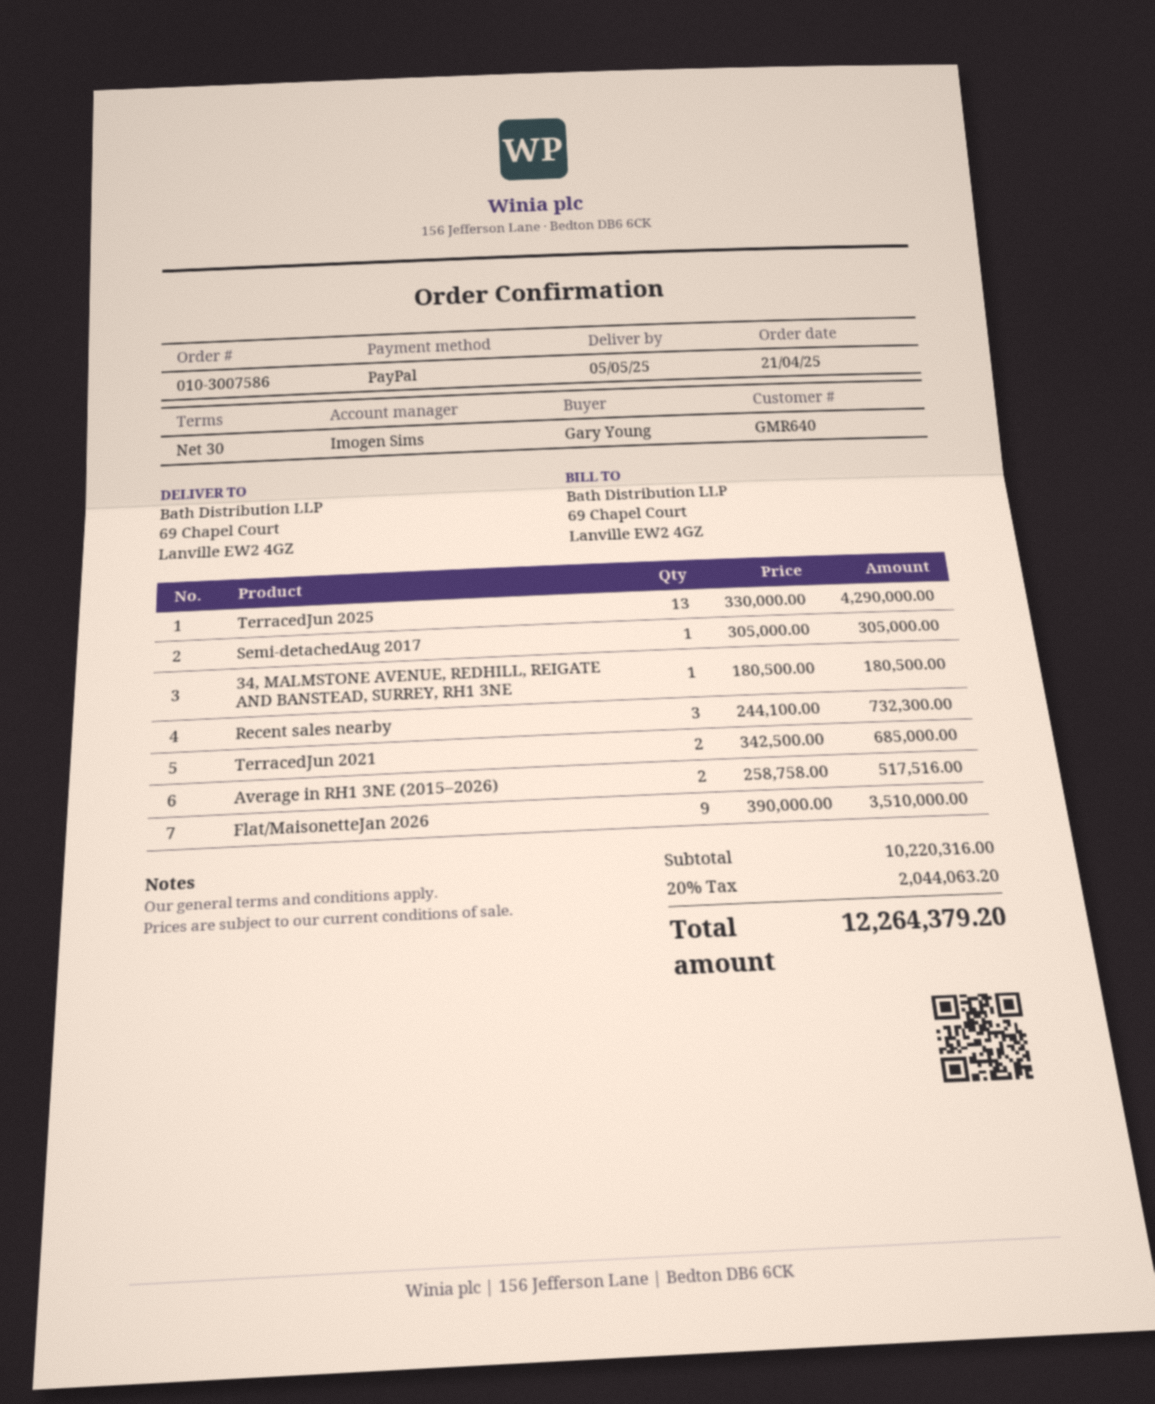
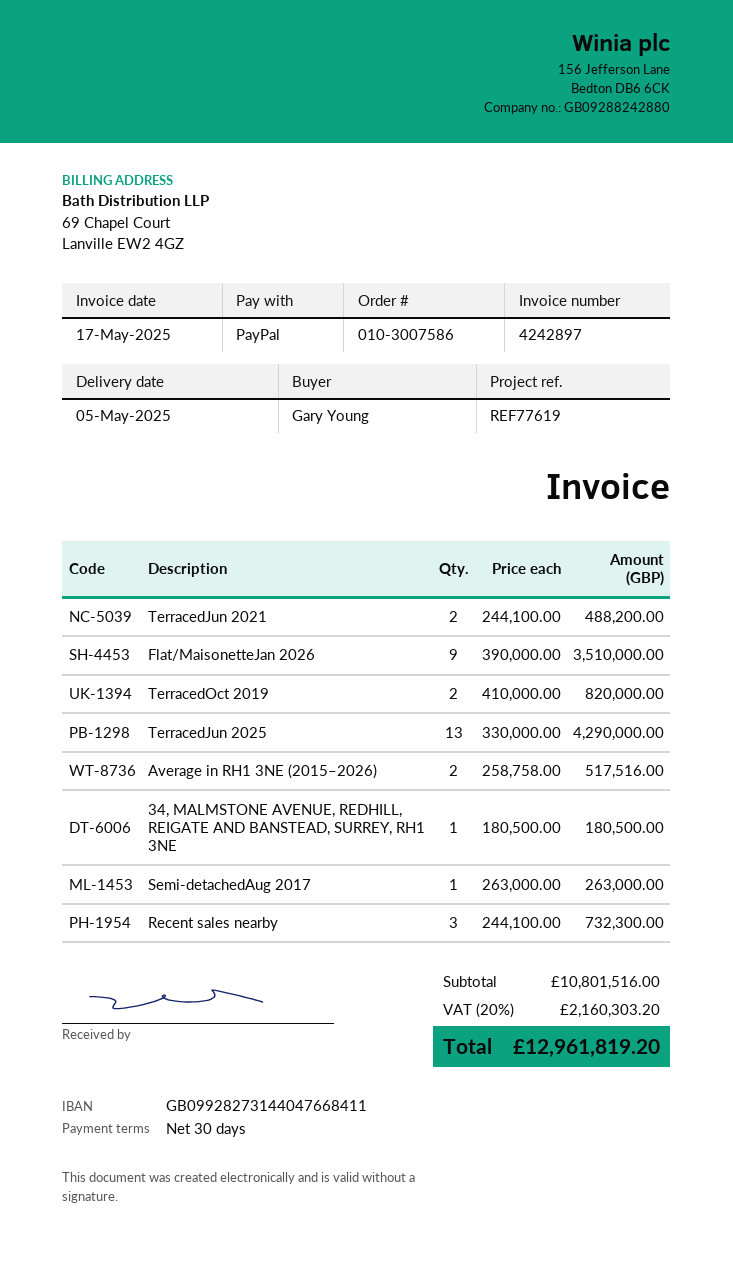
Semi-detachedAug 2017: 1 x 305000.00 = 305000.00 -> 1 x 263000.00 = 263000.00
TerracedJun 2021: 2 x 342500.00 = 685000.00 -> 2 x 244100.00 = 488200.00
TerracedOct 2019: none -> 2 x 410000.00 = 820000.00
subtotal: 10220316.00 -> 10801516.00
tax: 20% = 2044063.20 -> 20% = 2160303.20
total: 12264379.20 -> 12961819.20

